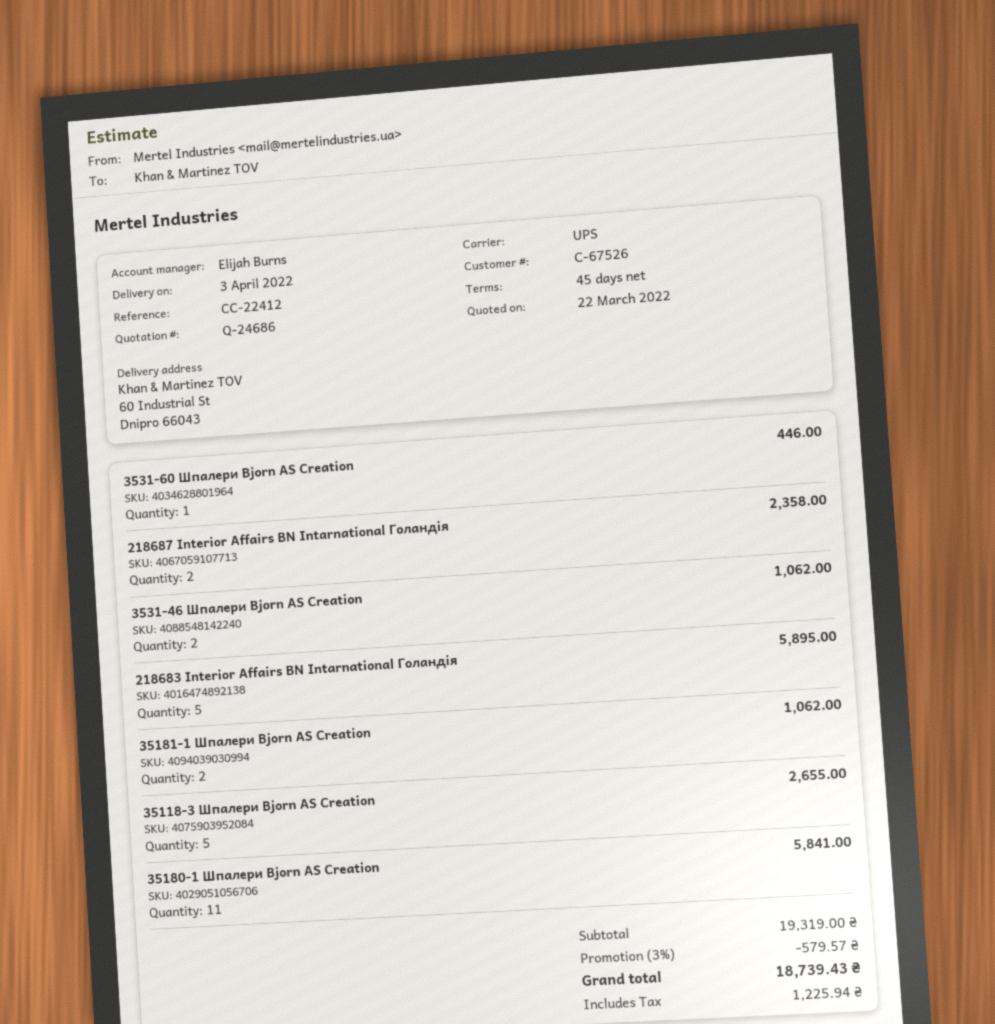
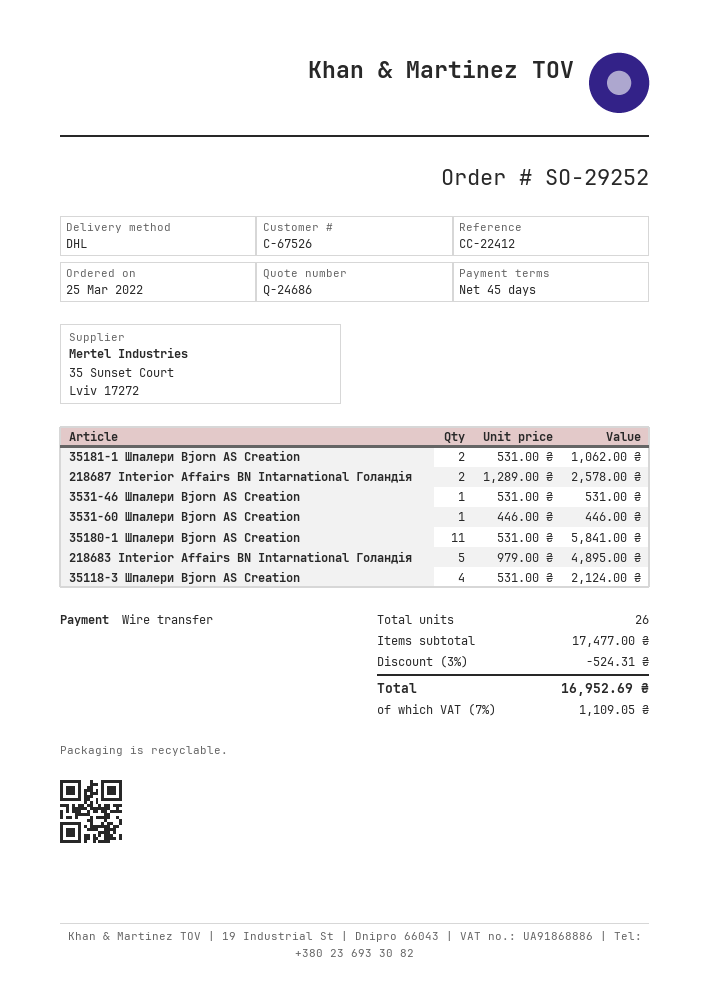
shipping method: UPS -> DHL
218687 Interior Affairs BN Intarnational Голандія: 2 for 2358.00 -> 2 for 2578.00
3531-46 Шпалери Bjorn AS Creation: 2 for 1062.00 -> 1 for 531.00
218683 Interior Affairs BN Intarnational Голандія: 5 for 5895.00 -> 5 for 4895.00
35118-3 Шпалери Bjorn AS Creation: 5 for 2655.00 -> 4 for 2124.00
subtotal: 19319.00 -> 17477.00
discount: 3% = 579.57 -> 3% = 524.31
tax: 1225.94 -> 1109.05
total: 18739.43 -> 16952.69

